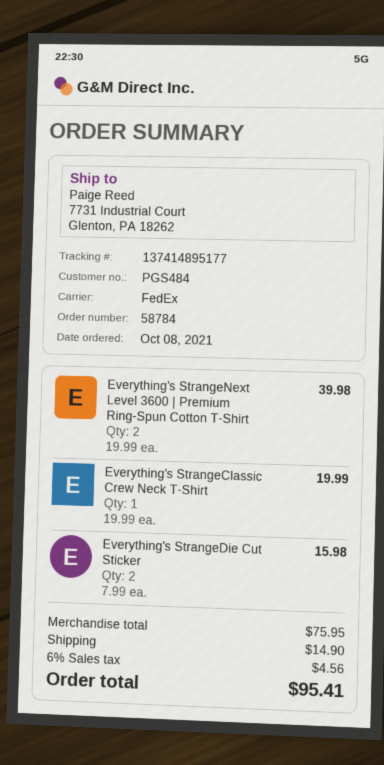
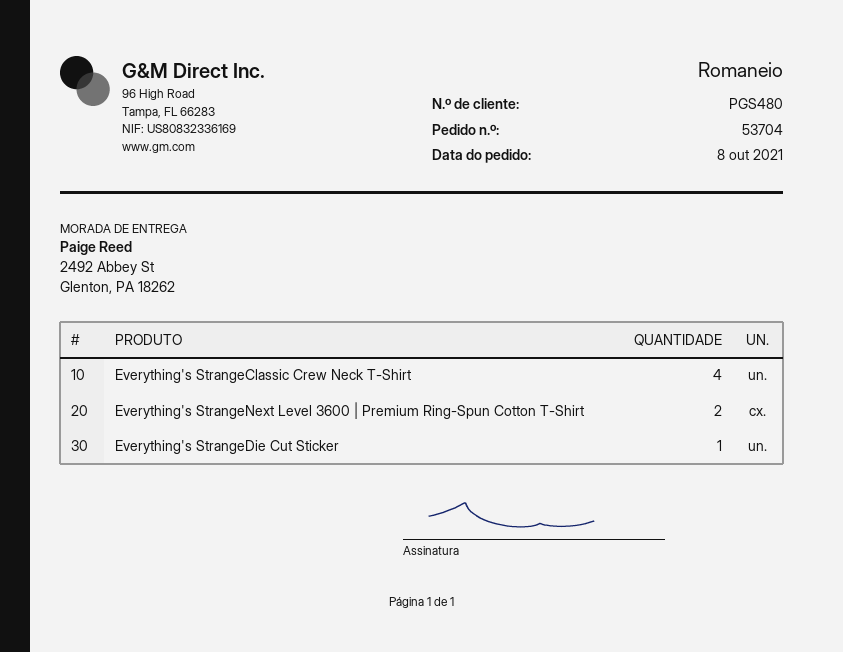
order number: 58784 -> 53704
customer number: PGS484 -> PGS480
ship to: 7731 Industrial Court, Glenton, PA 18262 -> 2492 Abbey St, Glenton, PA 18262
Everything's StrangeClassic Crew Neck T-Shirt: 1 -> 4
Everything's StrangeDie Cut Sticker: 2 -> 1

